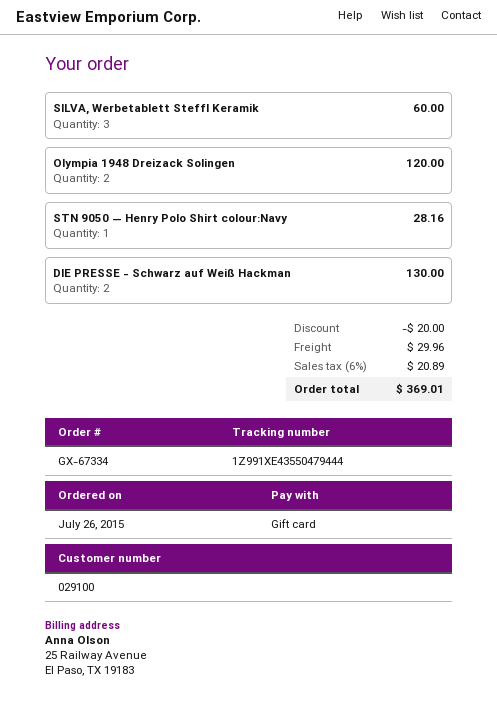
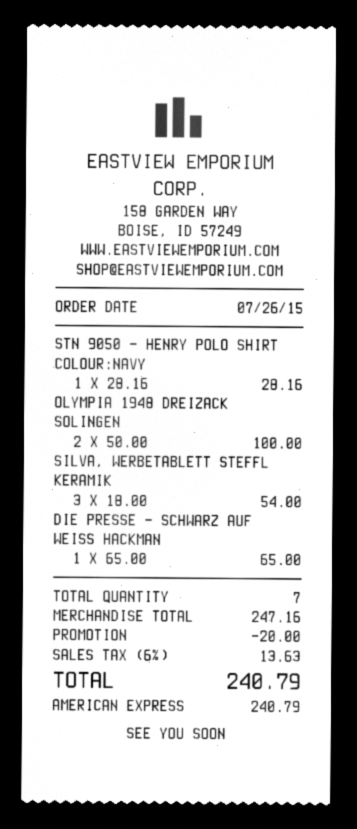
payment method: gift card -> American Express
SILVA, Werbetablett Steffl Keramik: 3 for 60.00 -> 3 for 54.00
Olympia 1948 Dreizack Solingen: 2 for 120.00 -> 2 for 100.00
DIE PRESSE - Schwarz auf Weiß Hackman: 2 for 130.00 -> 1 for 65.00
shipping: 29.96 -> none
tax: 6% = 20.89 -> 6% = 13.63
total: 369.01 -> 240.79

